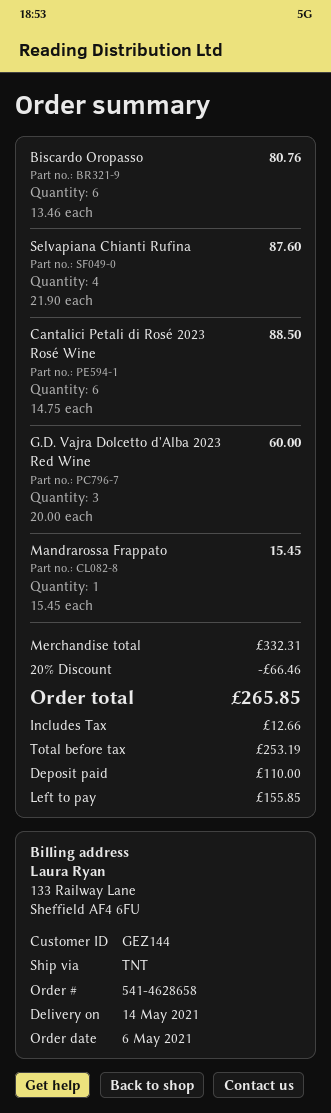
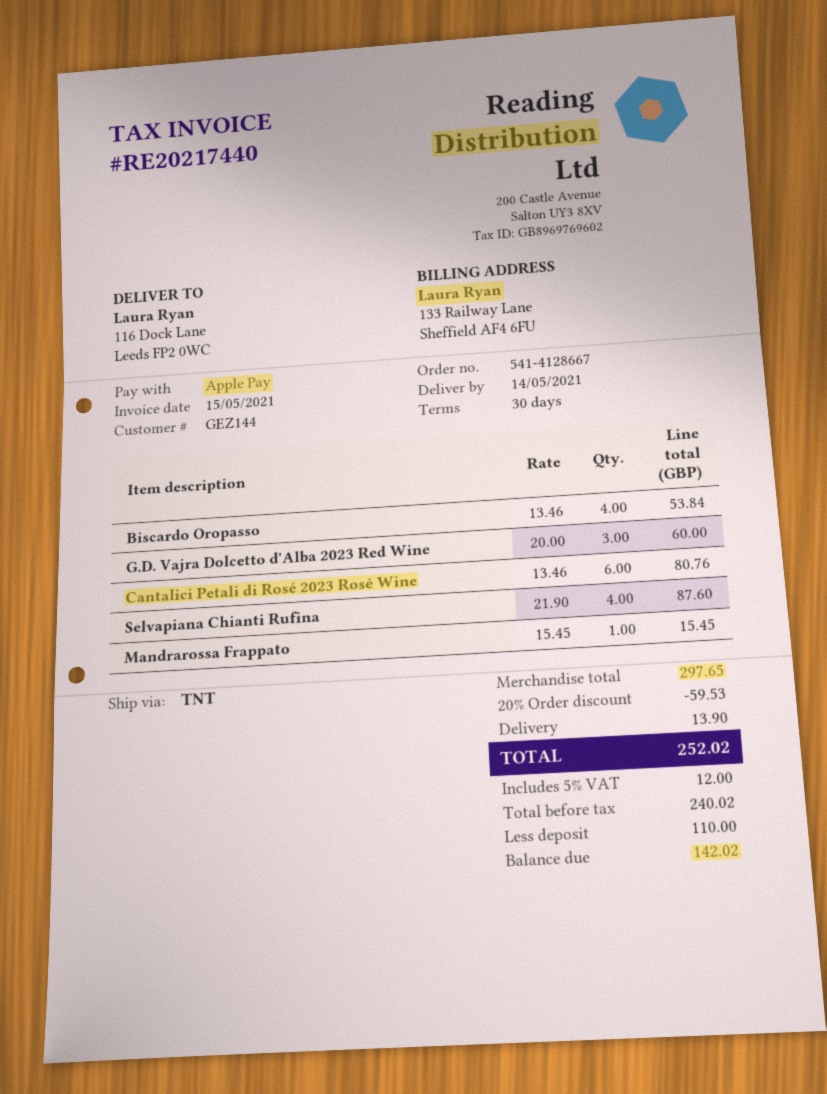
order number: 541-4628658 -> 541-4128667
Biscardo Oropasso: 6 x 13.46 = 80.76 -> 4 x 13.46 = 53.84
Cantalici Petali di Rosé 2023 Rosé Wine: 6 x 14.75 = 88.50 -> 6 x 13.46 = 80.76
subtotal: 332.31 -> 297.65
discount: 20% = 66.46 -> 20% = 59.53
shipping: none -> 13.90
net: 253.19 -> 240.02
tax: 12.66 -> 12.00
total: 265.85 -> 252.02
balance: 155.85 -> 142.02

